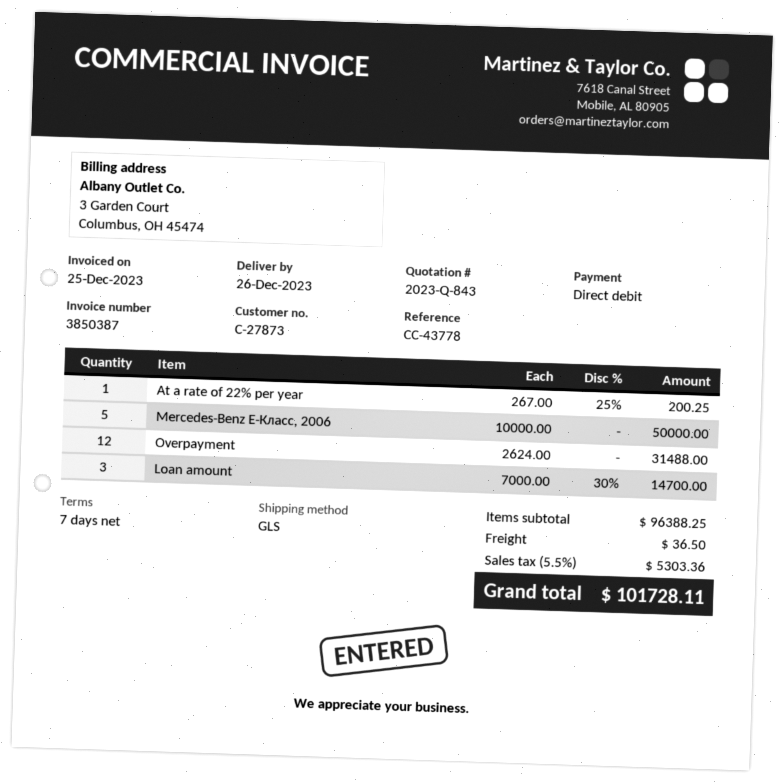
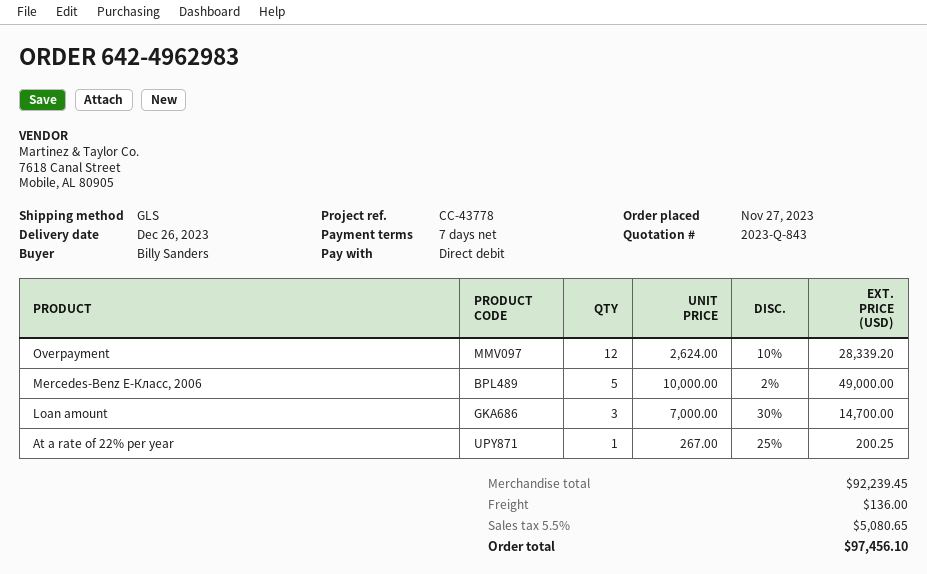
Mercedes-Benz E-Класс, 2006: 5 x 10000.00 = 50000.00 -> 5 x 10000.00 - 2% = 49000.00
Overpayment: 12 x 2624.00 = 31488.00 -> 12 x 2624.00 - 10% = 28339.20
subtotal: 96388.25 -> 92239.45
shipping: 36.50 -> 136.00
tax: 5.5% = 5303.36 -> 5.5% = 5080.65
total: 101728.11 -> 97456.10

